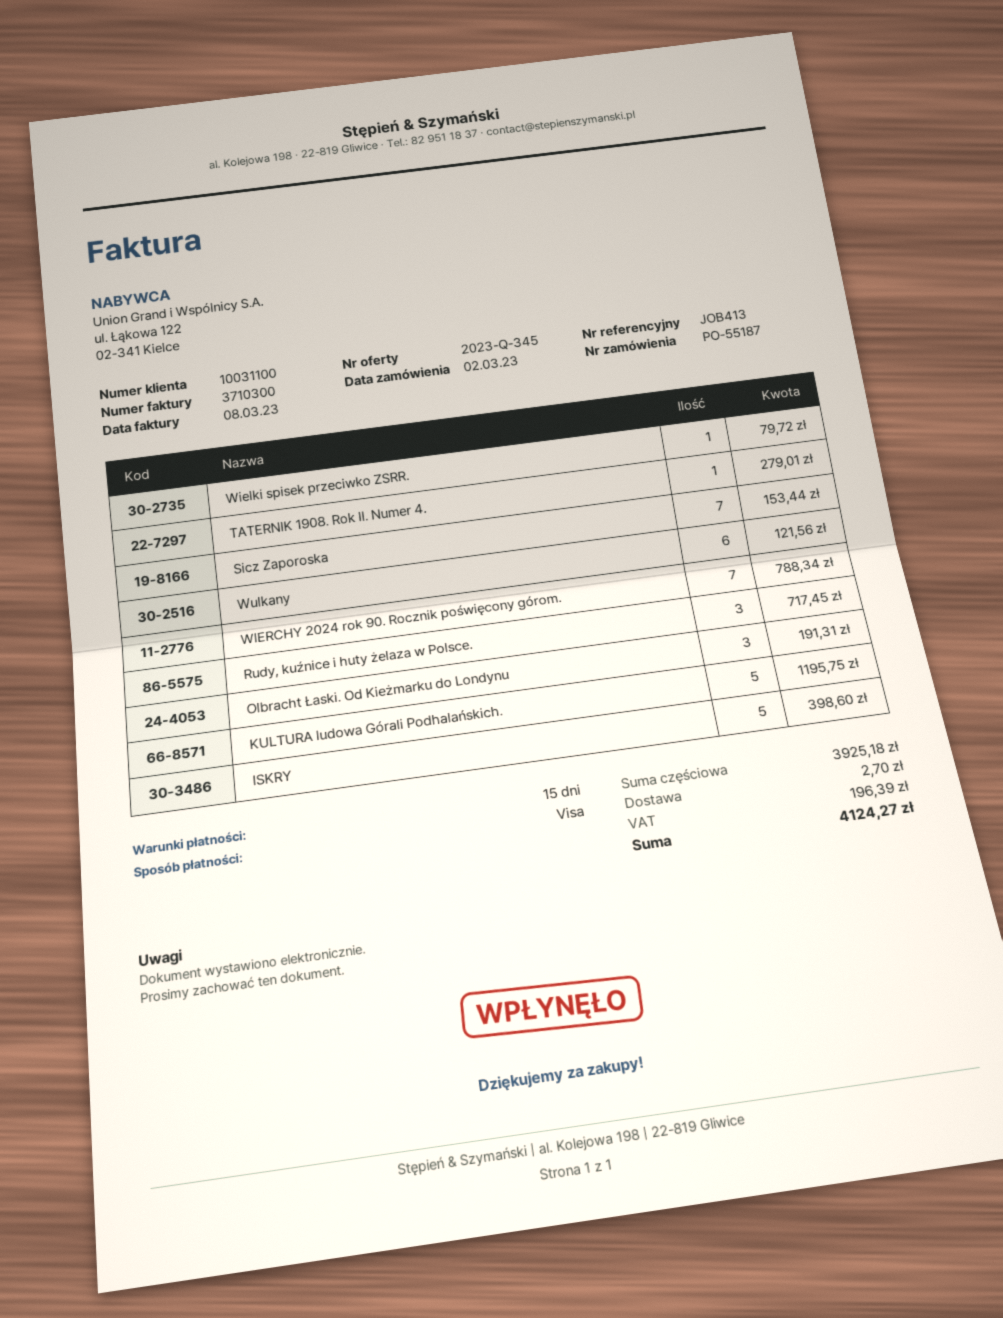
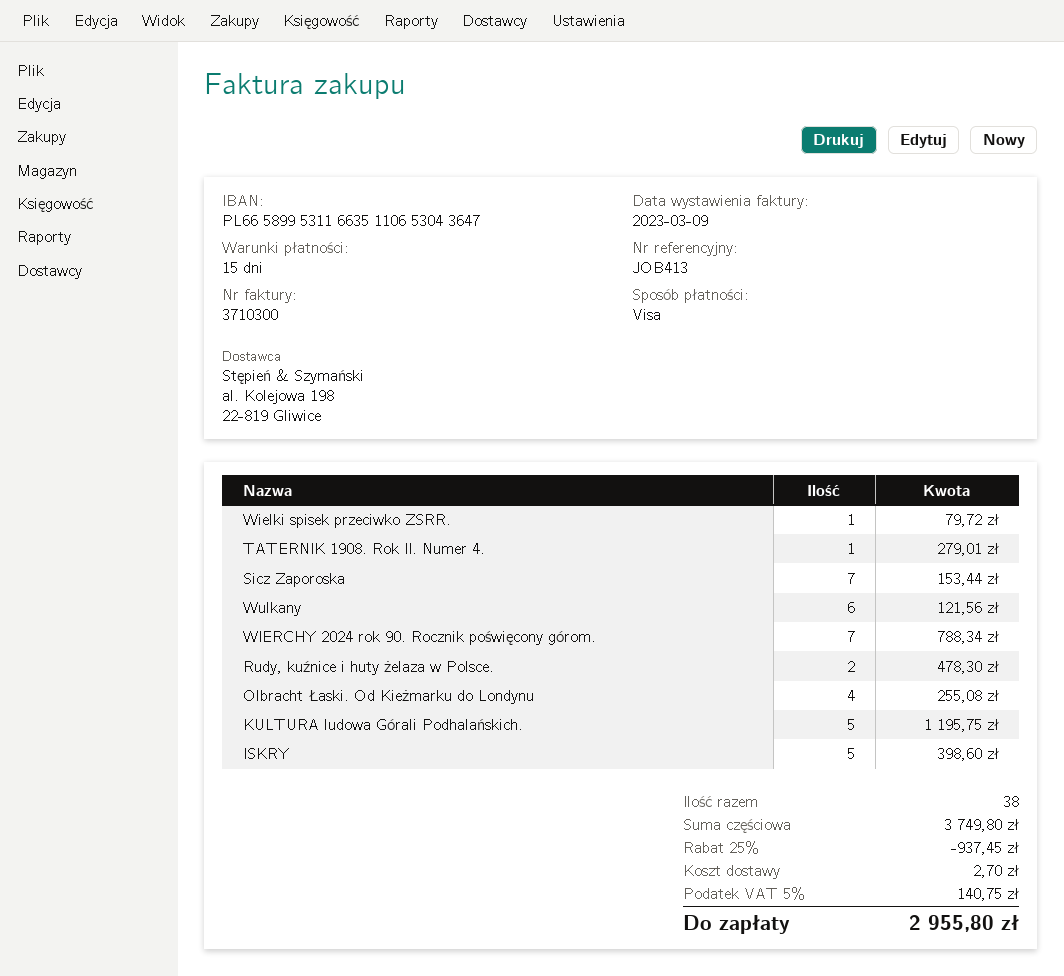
invoice date: 2023-03-08 -> 2023-03-09
Rudy, kuźnice i huty żelaza w Polsce.: 3 for 717.45 -> 2 for 478.30
Olbracht Łaski. Od Kieżmarku do Londynu: 3 for 191.31 -> 4 for 255.08
subtotal: 3925.18 -> 3749.80
discount: none -> 25% = 937.45
tax: 196.39 -> 140.75
total: 4124.27 -> 2955.80

